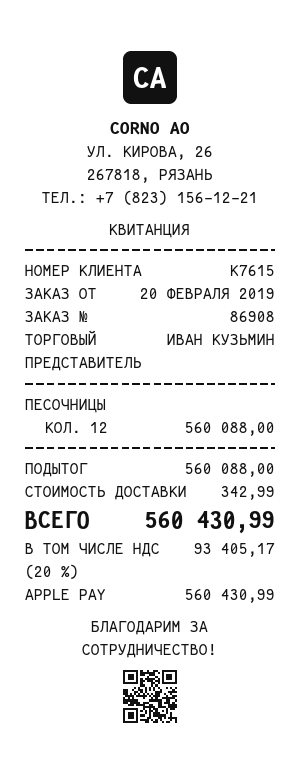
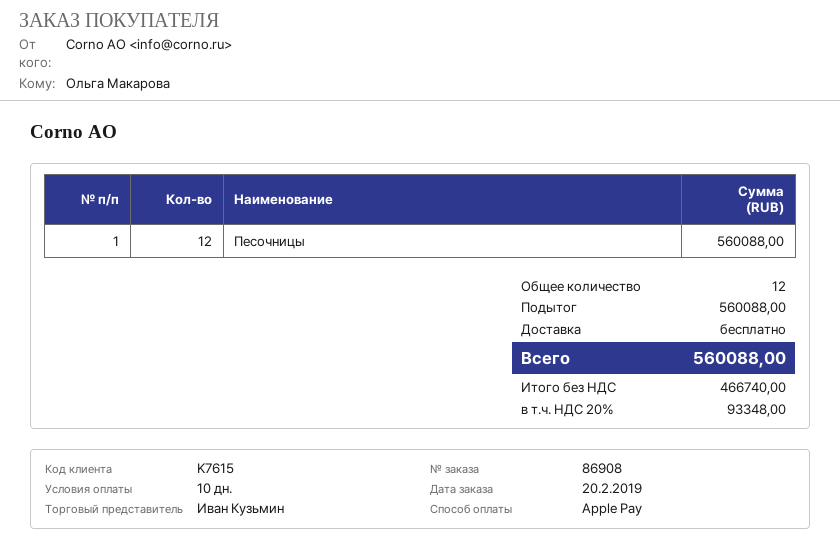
shipping: 342.99 -> 0.00
tax: 20% = 93405.17 -> 20% = 93348.00
total: 560430.99 -> 560088.00

